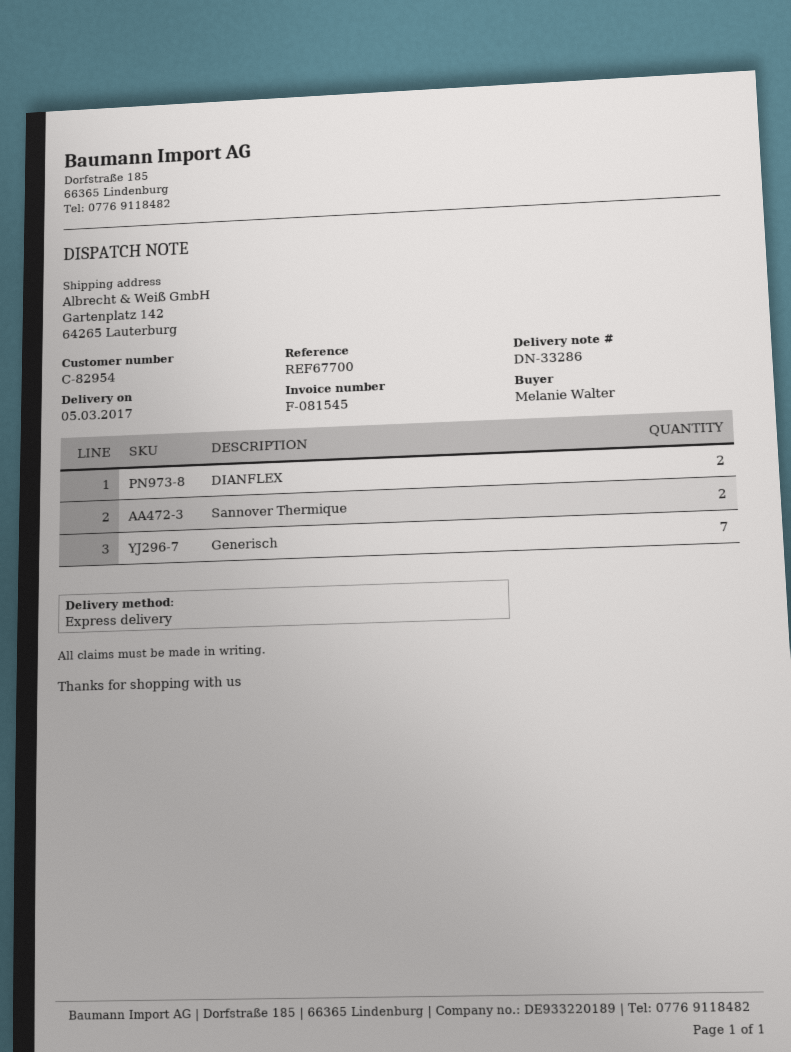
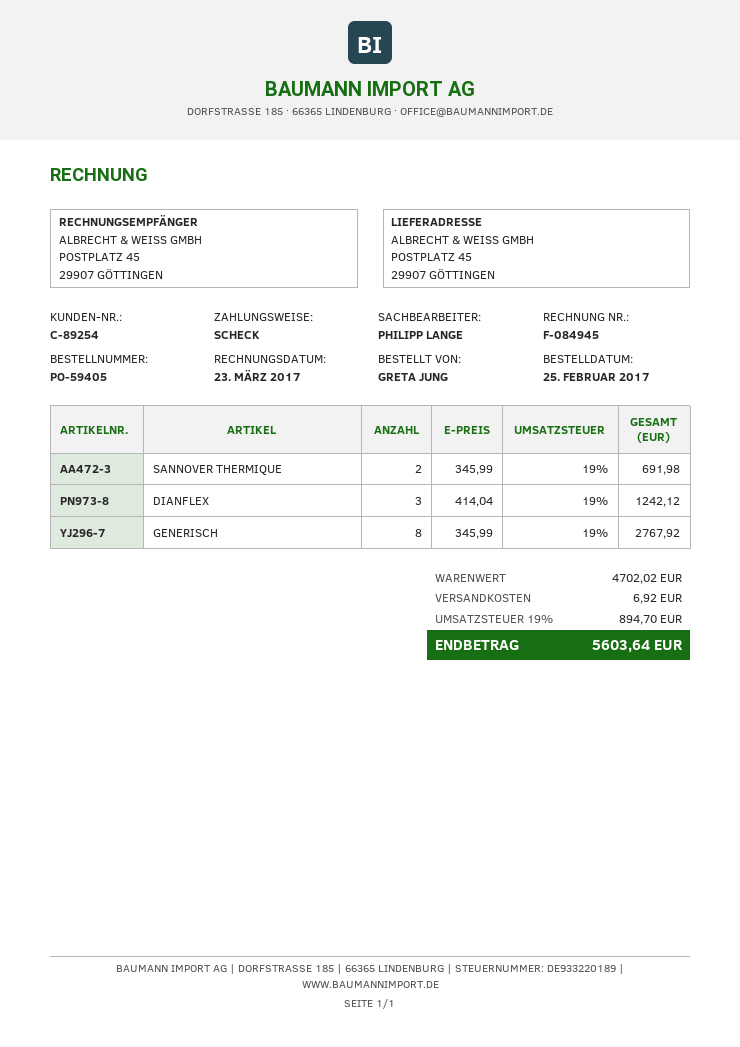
invoice number: F-081545 -> F-084945
customer number: C-82954 -> C-89254
ordered by: Melanie Walter -> GRETA JUNG
ship to: Gartenplatz 142, 64265 Lauterburg -> POSTPLATZ 45, 29907 GÖTTINGEN
DIANFLEX: 2 -> 3
Generisch: 7 -> 8

